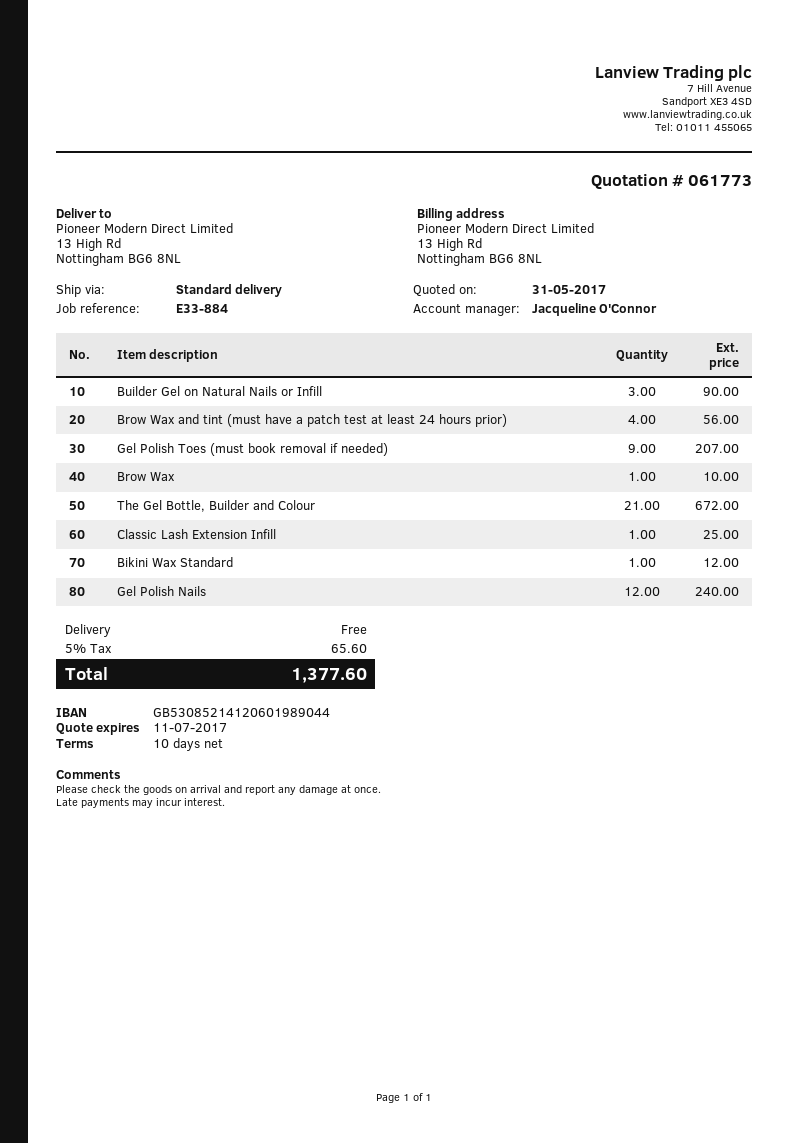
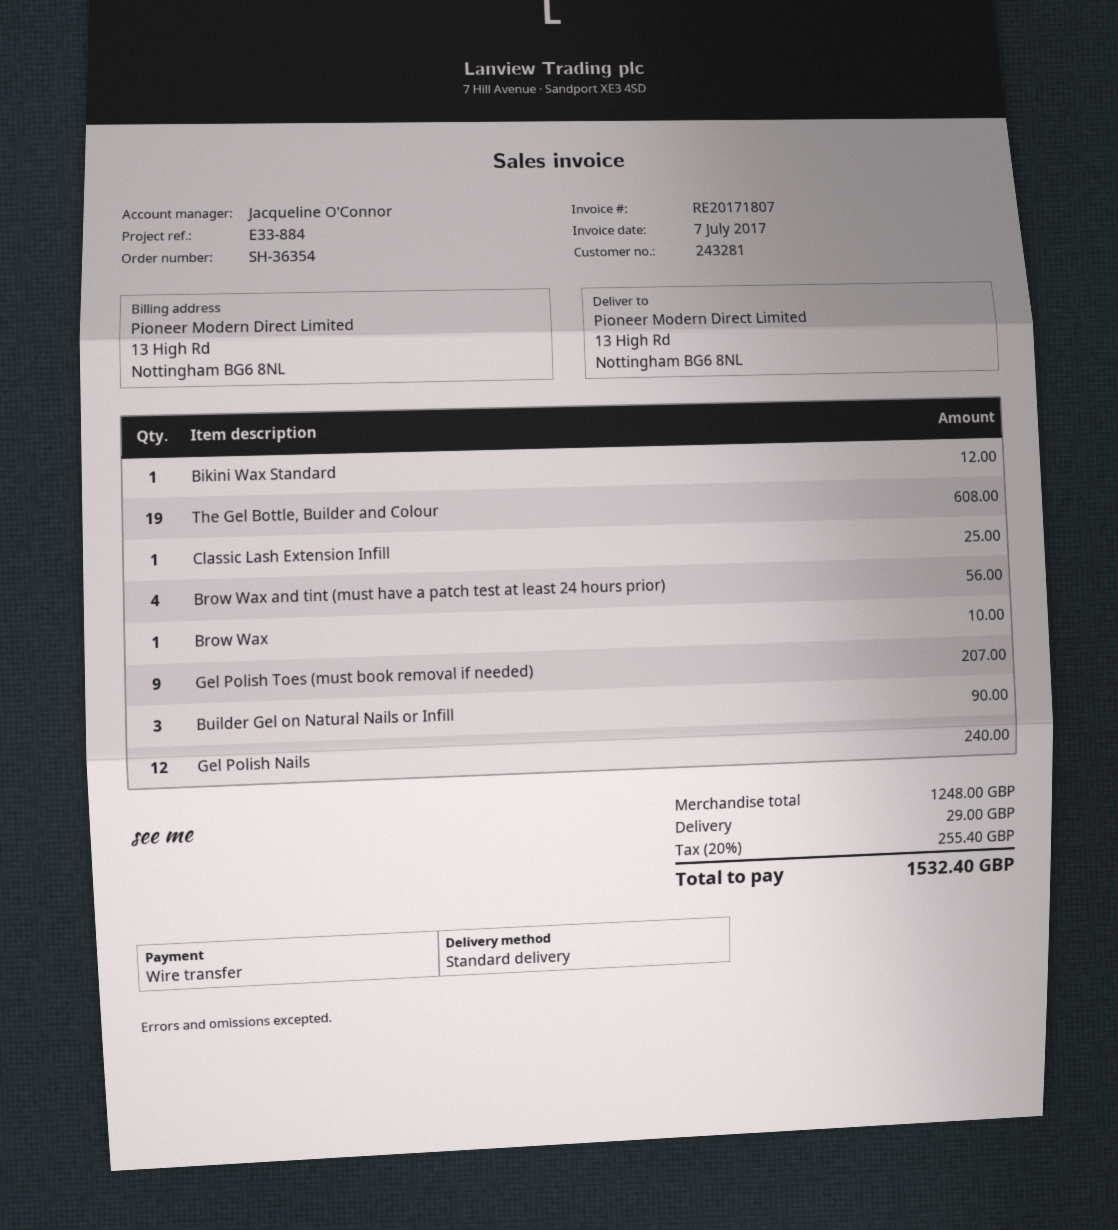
The Gel Bottle, Builder and Colour: 21 for 672.00 -> 19 for 608.00
shipping: 0.00 -> 29.00
tax: 5% = 65.60 -> 20% = 255.40
total: 1377.60 -> 1532.40

